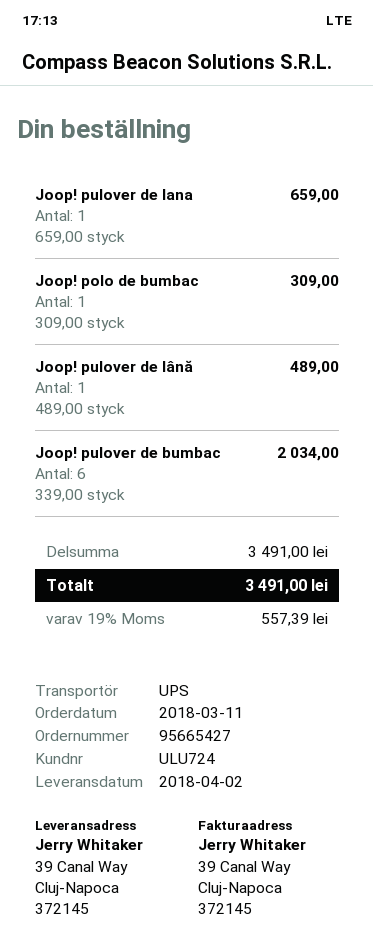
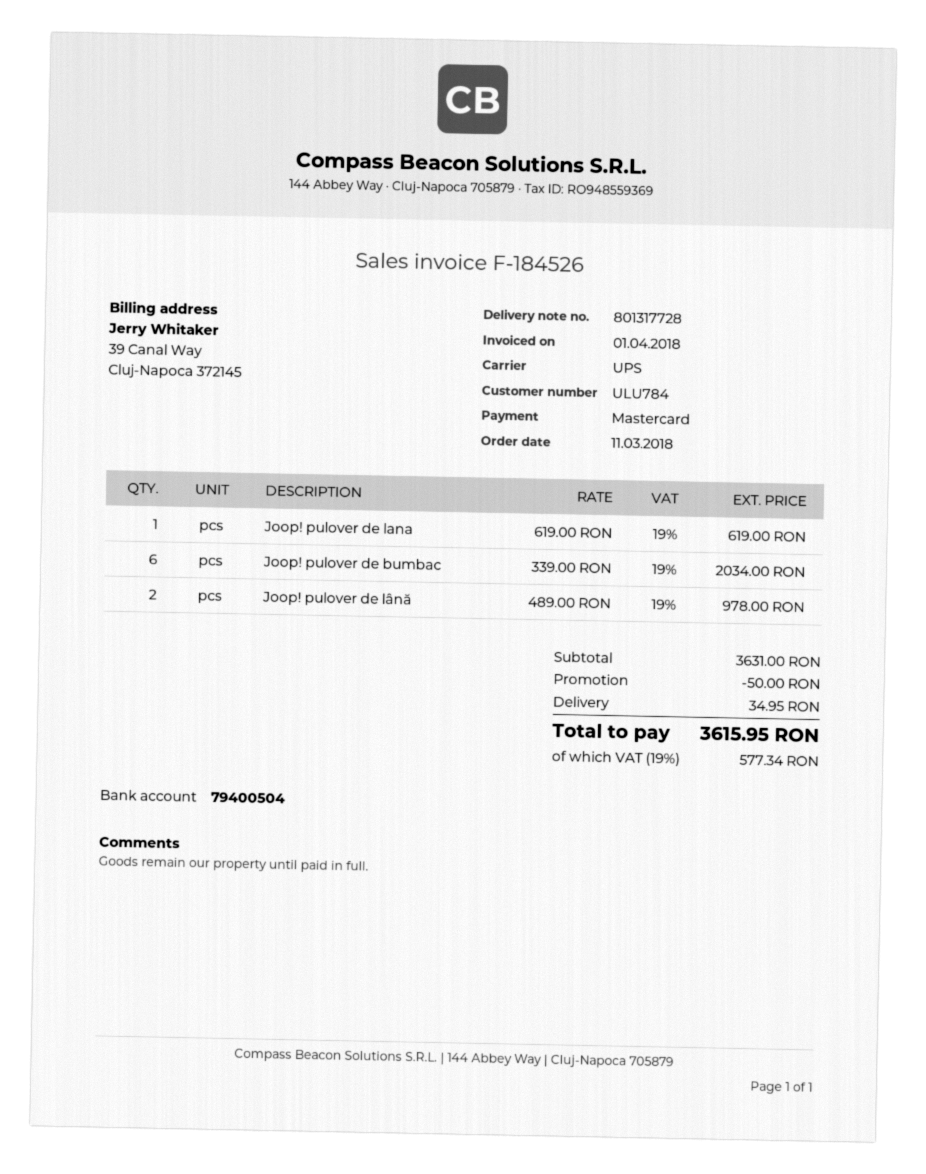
customer number: ULU724 -> ULU784
Joop! pulover de lana: 1 x 659.00 = 659.00 -> 1 x 619.00 = 619.00
Joop! polo de bumbac: 1 x 309.00 = 309.00 -> none
Joop! pulover de lână: 1 x 489.00 = 489.00 -> 2 x 489.00 = 978.00
subtotal: 3491.00 -> 3631.00
discount: none -> 50.00
shipping: none -> 34.95
tax: 19% = 557.39 -> 19% = 577.34
total: 3491.00 -> 3615.95

